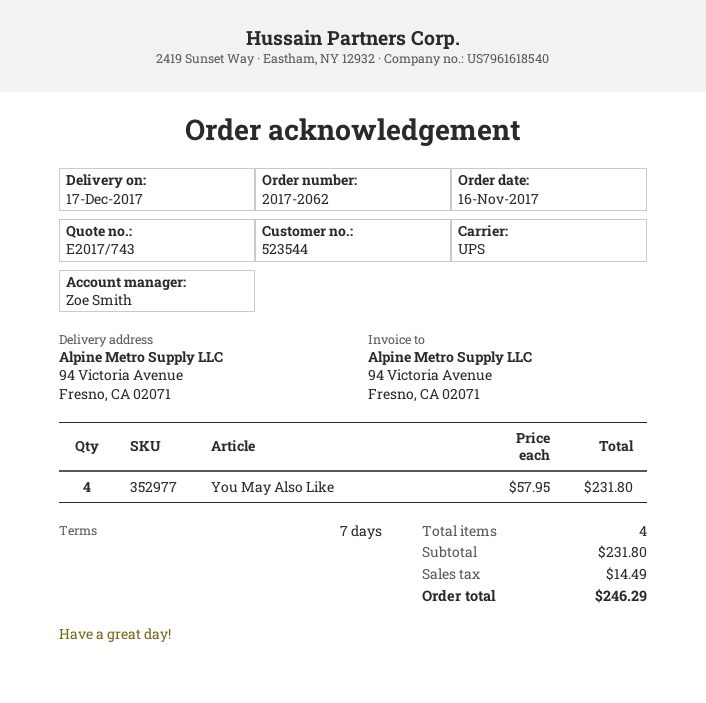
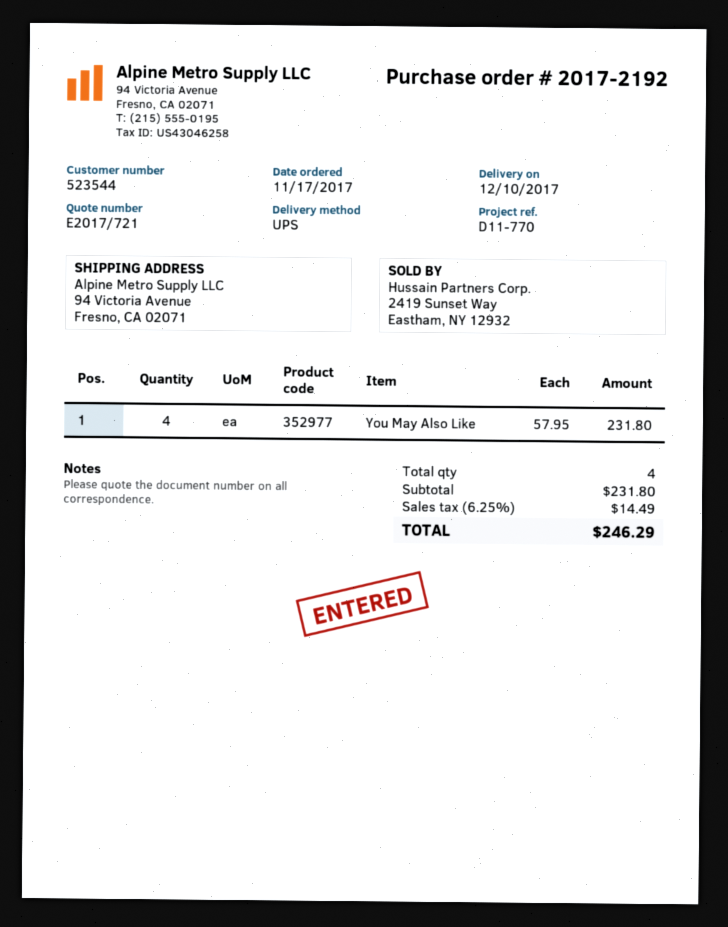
quote number: E2017/743 -> E2017/721
order number: 2017-2062 -> 2017-2192
order date: 2017-11-16 -> 2017-11-17
delivery date: 2017-12-17 -> 2017-12-10

